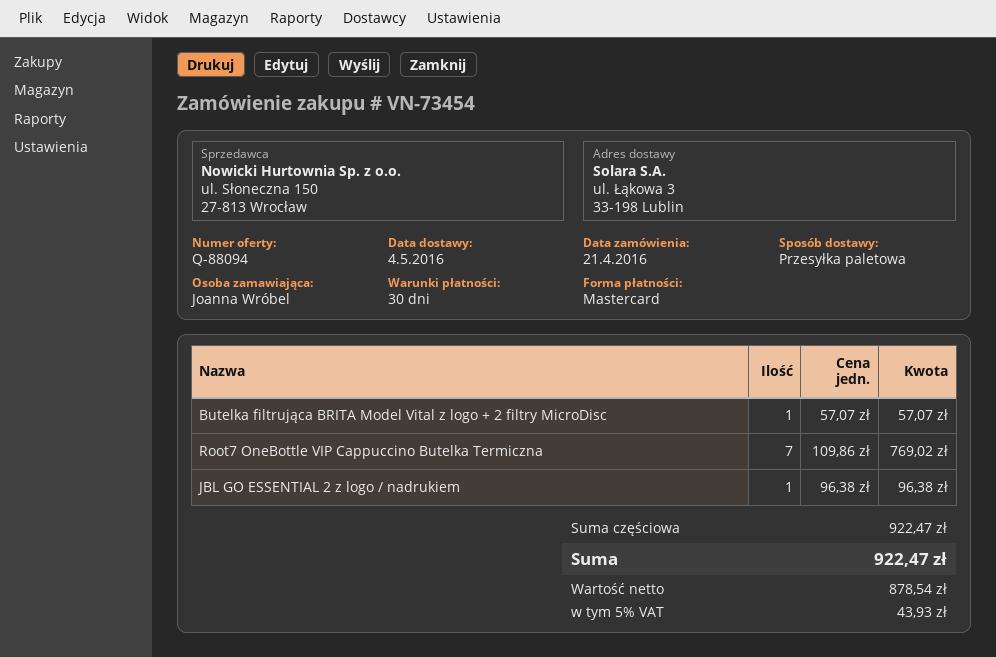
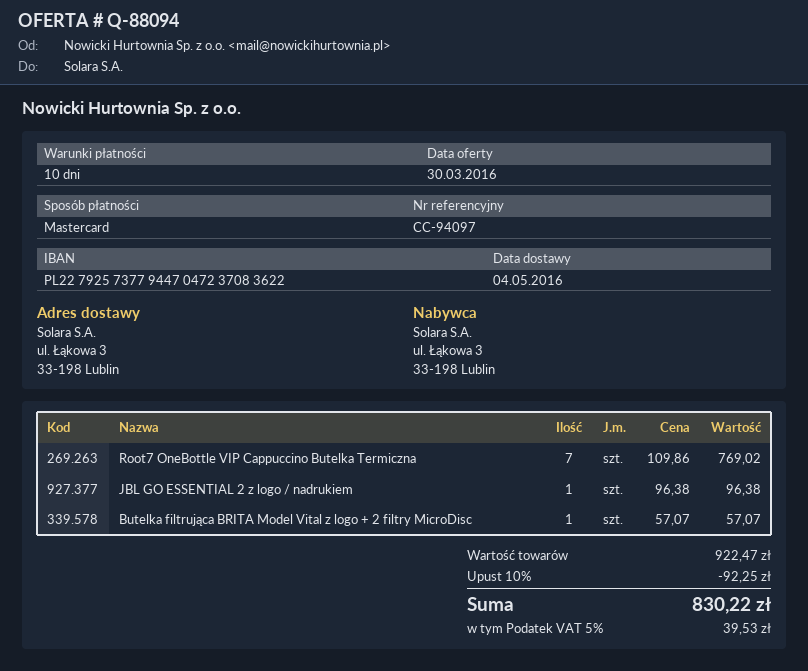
payment terms: 30 days -> 10 days
discount: none -> 10% = 92.25
tax: 5% = 43.93 -> 5% = 39.53
total: 922.47 -> 830.22

